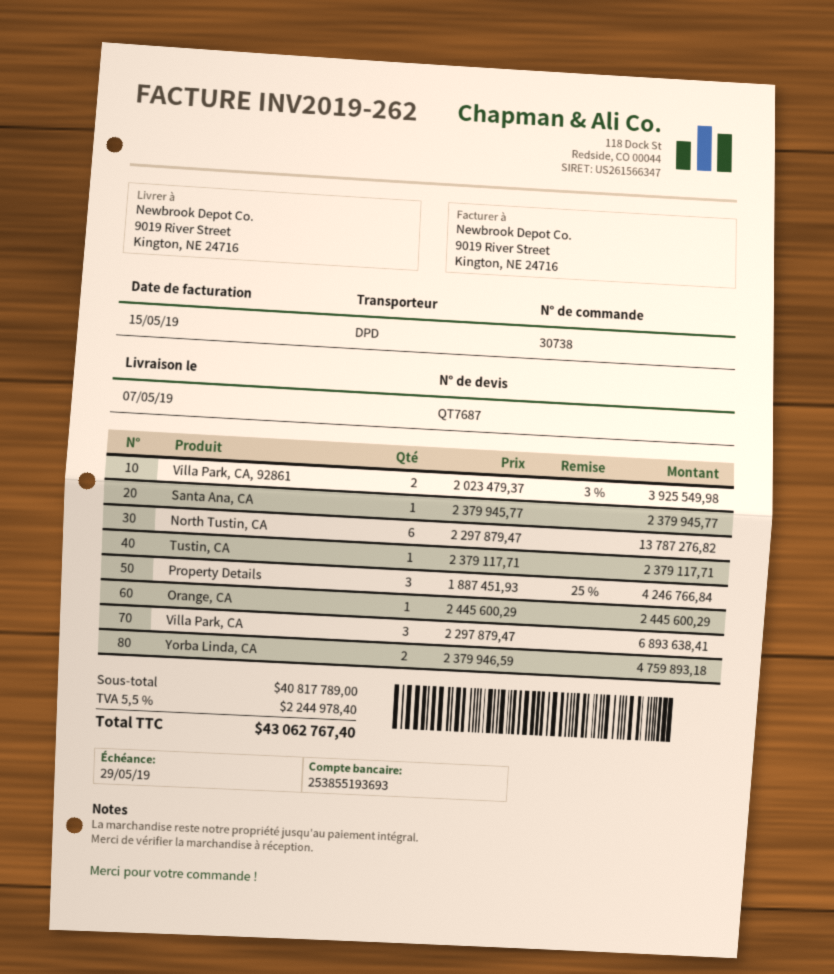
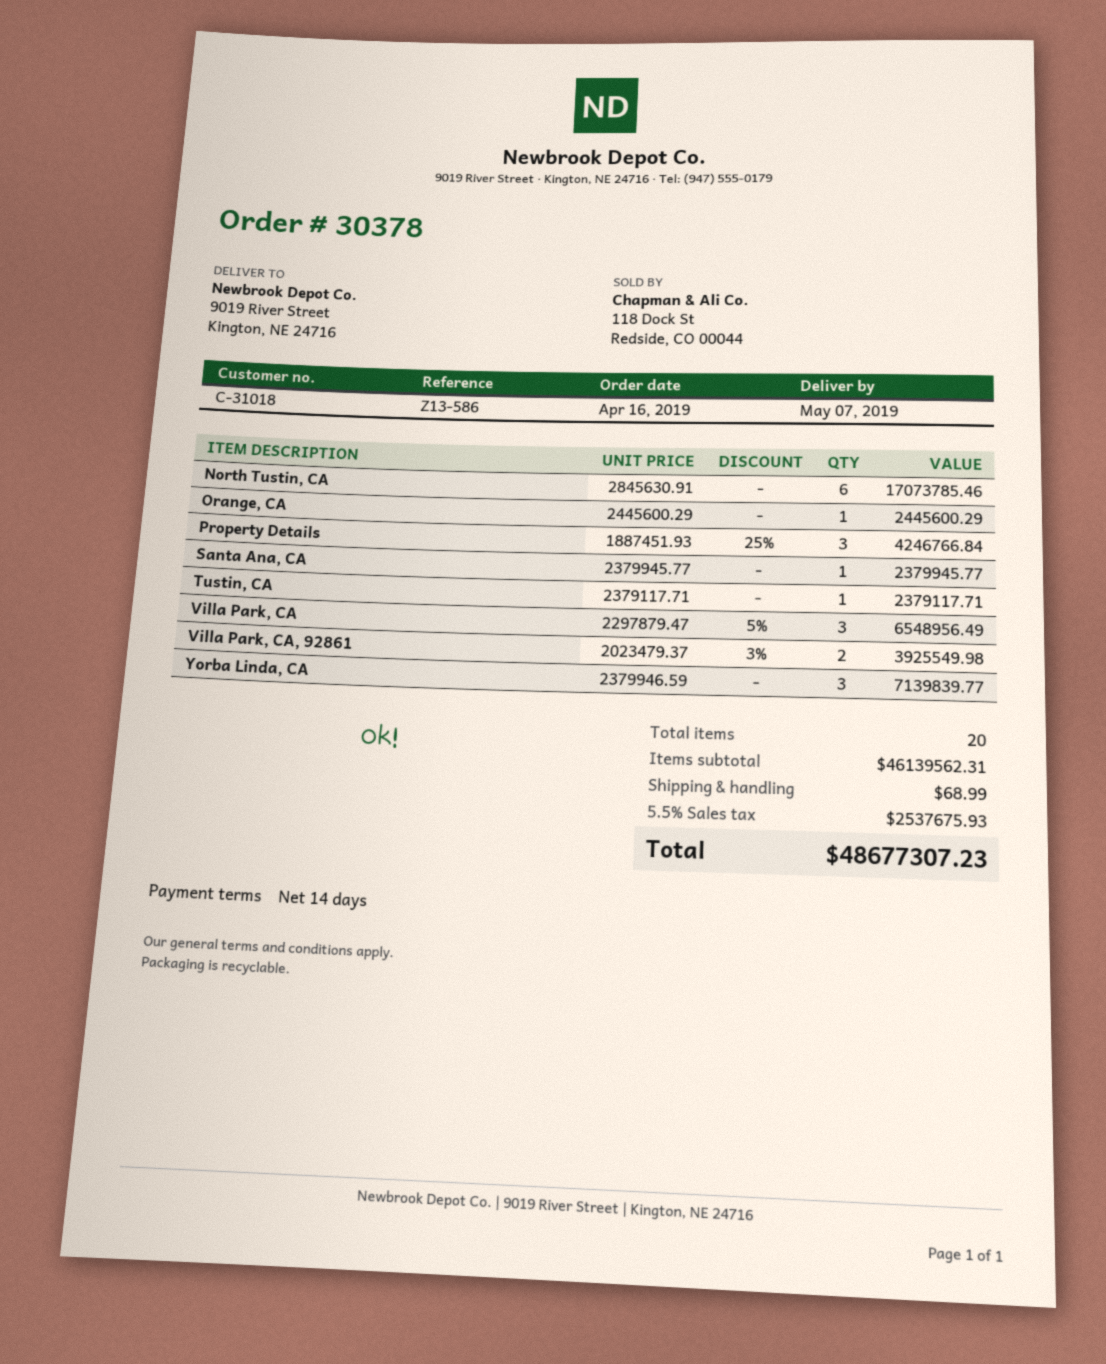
order number: 30738 -> 30378
North Tustin, CA: 6 x 2297879.47 = 13787276.82 -> 6 x 2845630.91 = 17073785.46
Villa Park, CA: 3 x 2297879.47 = 6893638.41 -> 3 x 2297879.47 - 5% = 6548956.49
Yorba Linda, CA: 2 x 2379946.59 = 4759893.18 -> 3 x 2379946.59 = 7139839.77
subtotal: 40817789.00 -> 46139562.31
shipping: none -> 68.99
tax: 5.5% = 2244978.40 -> 5.5% = 2537675.93
total: 43062767.40 -> 48677307.23

